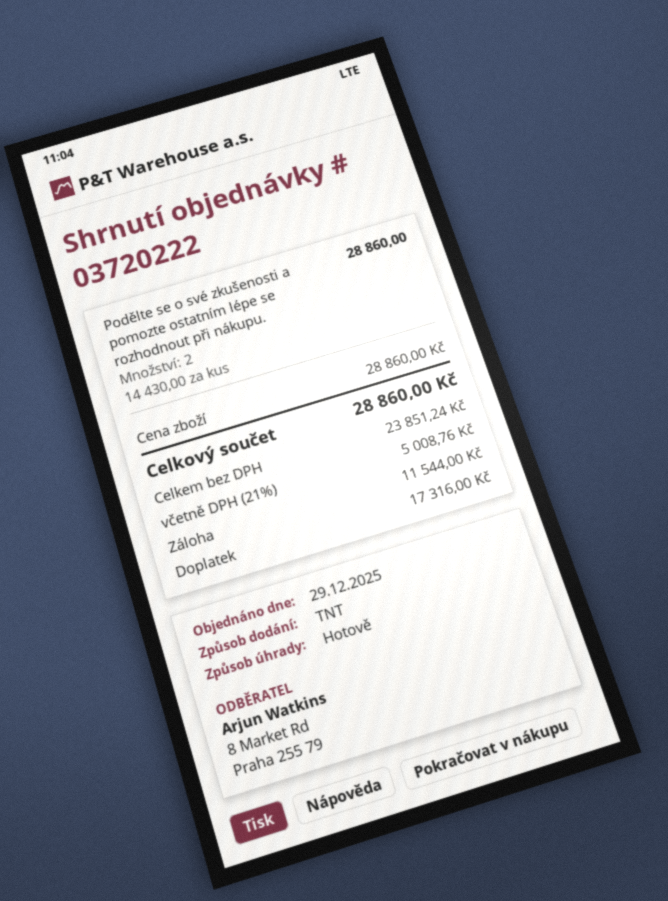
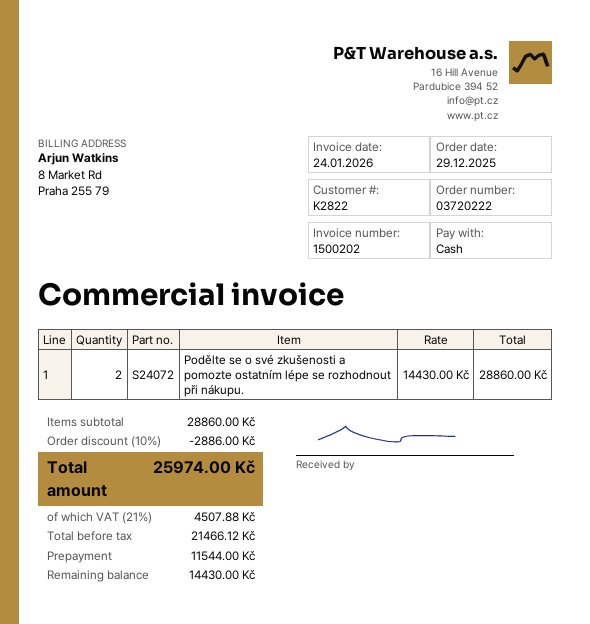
discount: none -> 10% = 2886.00
net: 23851.24 -> 21466.12
tax: 21% = 5008.76 -> 21% = 4507.88
total: 28860.00 -> 25974.00
balance: 17316.00 -> 14430.00

